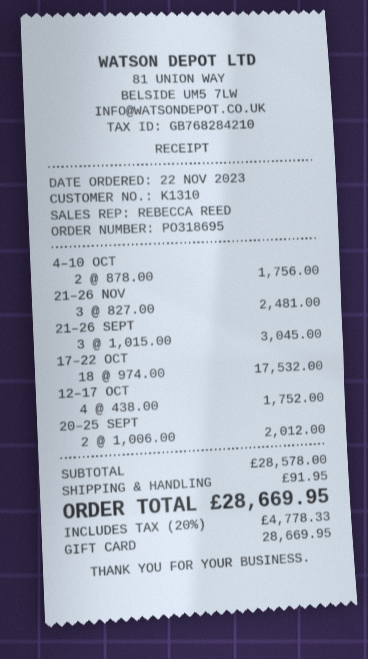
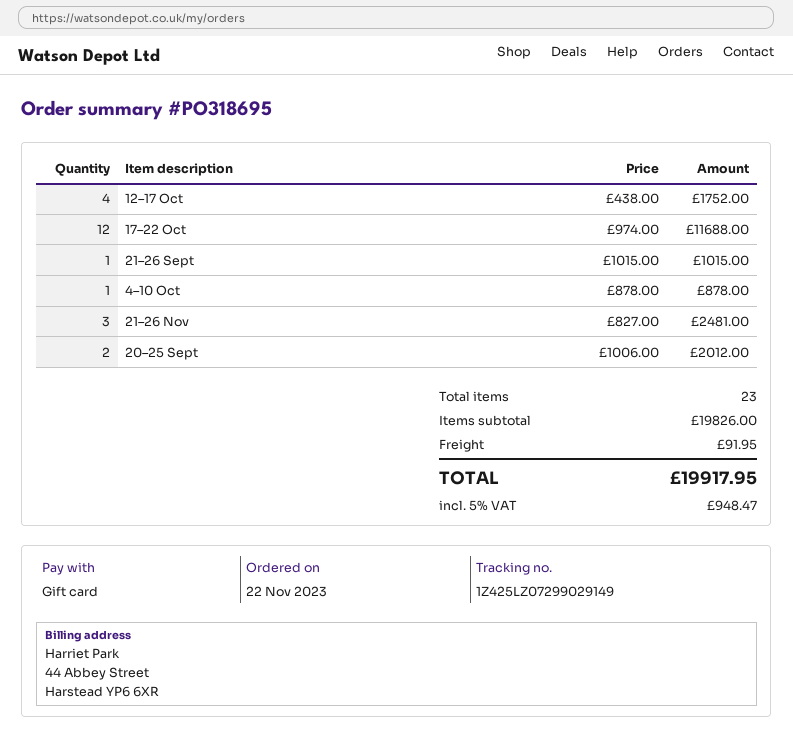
4–10 OCT: 2 x 878.00 = 1756.00 -> 1 x 878.00 = 878.00
21–26 SEPT: 3 x 1015.00 = 3045.00 -> 1 x 1015.00 = 1015.00
17–22 OCT: 18 x 974.00 = 17532.00 -> 12 x 974.00 = 11688.00
subtotal: 28578.00 -> 19826.00
tax: 20% = 4778.33 -> 5% = 948.47
total: 28669.95 -> 19917.95

